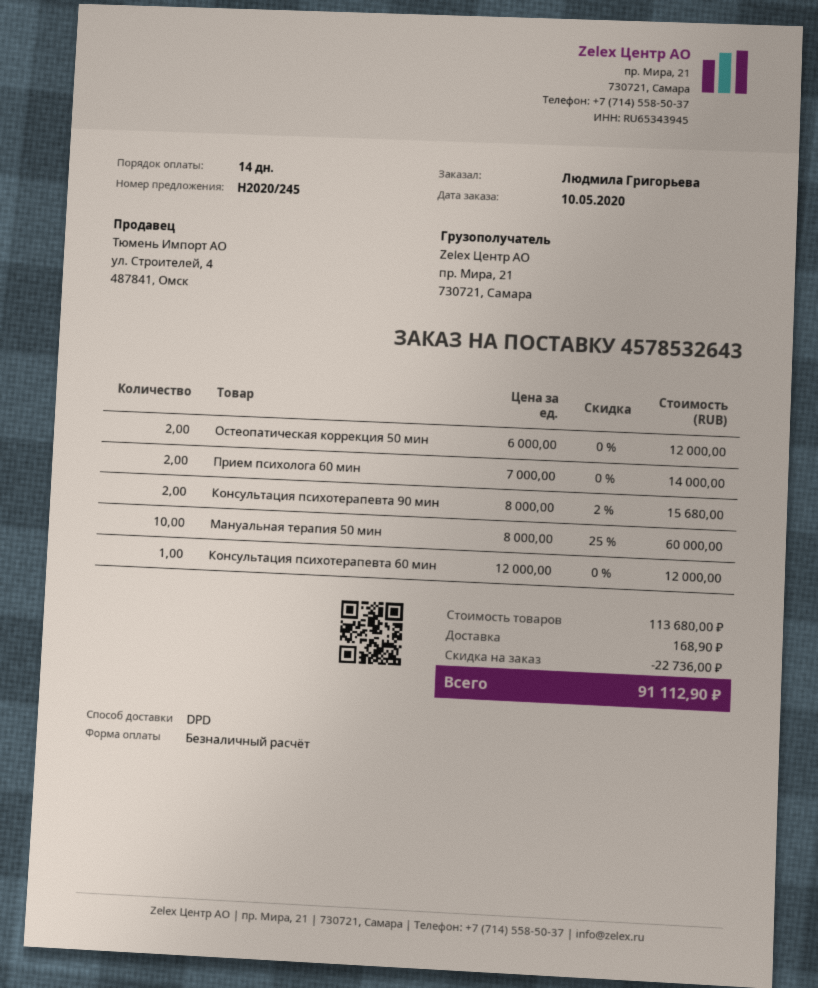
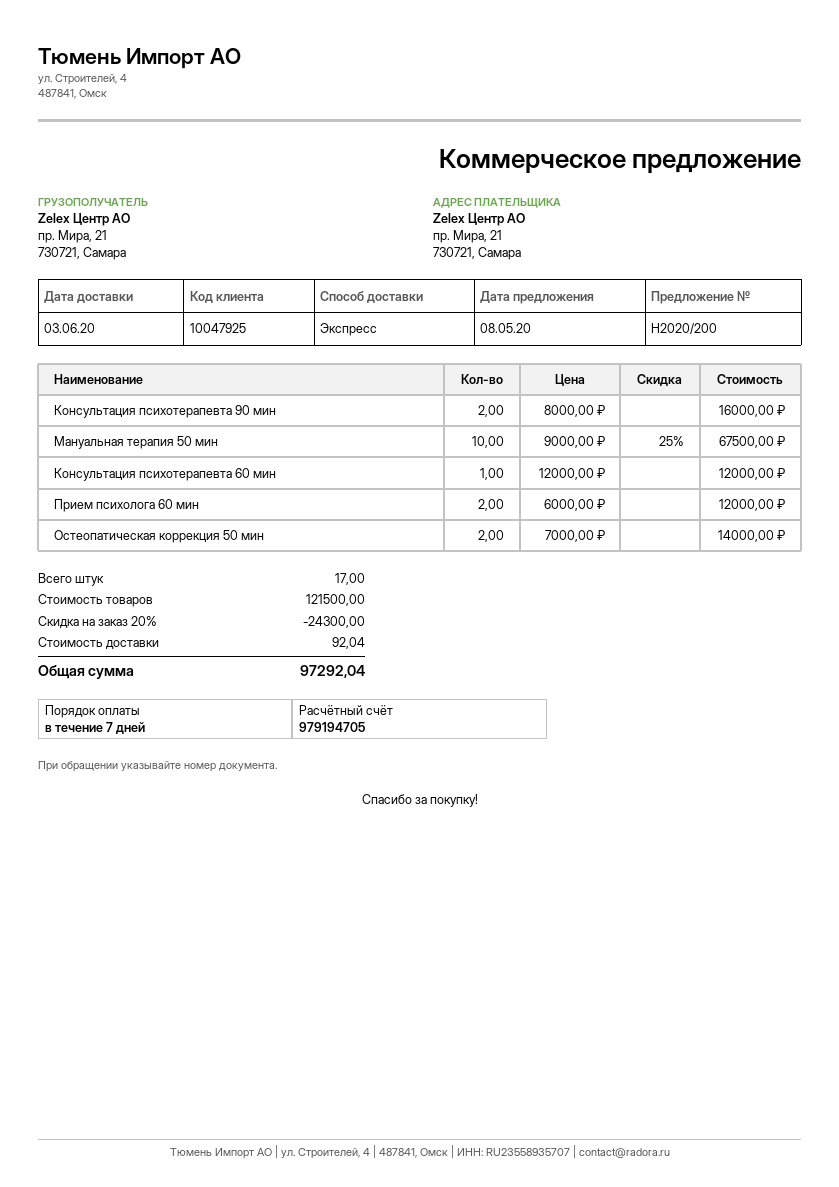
quote number: H2020/245 -> H2020/200
payment terms: 14 days -> 7 days
shipping method: DPD -> express
Остеопатическая коррекция 50 мин: 2 x 6000.00 = 12000.00 -> 2 x 7000.00 = 14000.00
Прием психолога 60 мин: 2 x 7000.00 = 14000.00 -> 2 x 6000.00 = 12000.00
Консультация психотерапевта 90 мин: 2 x 8000.00 - 2% = 15680.00 -> 2 x 8000.00 = 16000.00
Мануальная терапия 50 мин: 10 x 8000.00 - 25% = 60000.00 -> 10 x 9000.00 - 25% = 67500.00
subtotal: 113680.00 -> 121500.00
discount: 22736.00 -> 24300.00
shipping: 168.90 -> 92.04
total: 91112.90 -> 97292.04

